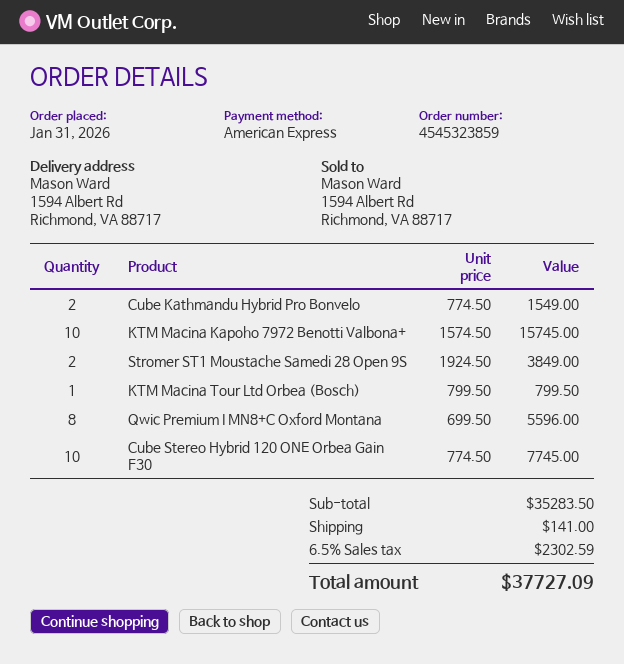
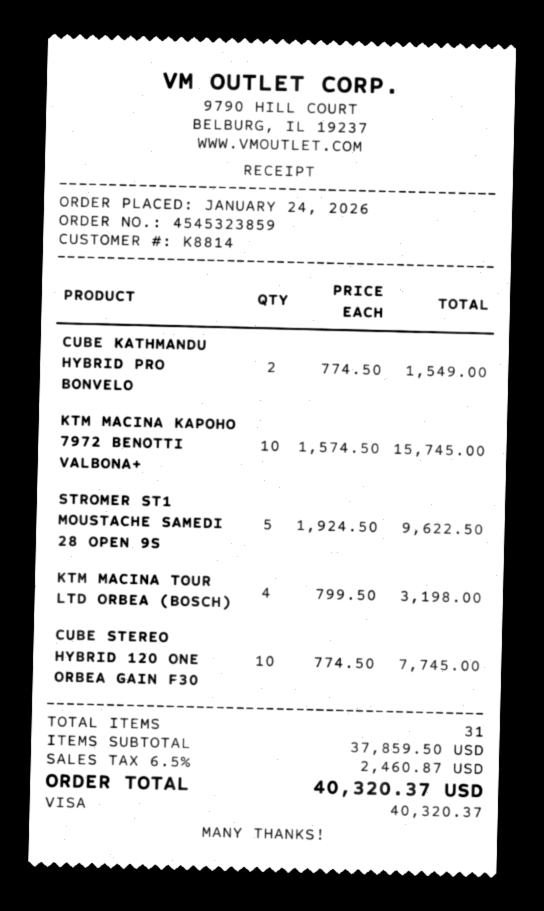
order date: 2026-01-31 -> 2026-01-24
payment method: American Express -> Visa
Stromer ST1 Moustache Samedi 28 Open 9S: 2 x 1924.50 = 3849.00 -> 5 x 1924.50 = 9622.50
KTM Macina Tour Ltd Orbea (Bosch): 1 x 799.50 = 799.50 -> 4 x 799.50 = 3198.00
Qwic Premium I MN8+C Oxford Montana: 8 x 699.50 = 5596.00 -> none
subtotal: 35283.50 -> 37859.50
shipping: 141.00 -> none
tax: 6.5% = 2302.59 -> 6.5% = 2460.87
total: 37727.09 -> 40320.37

